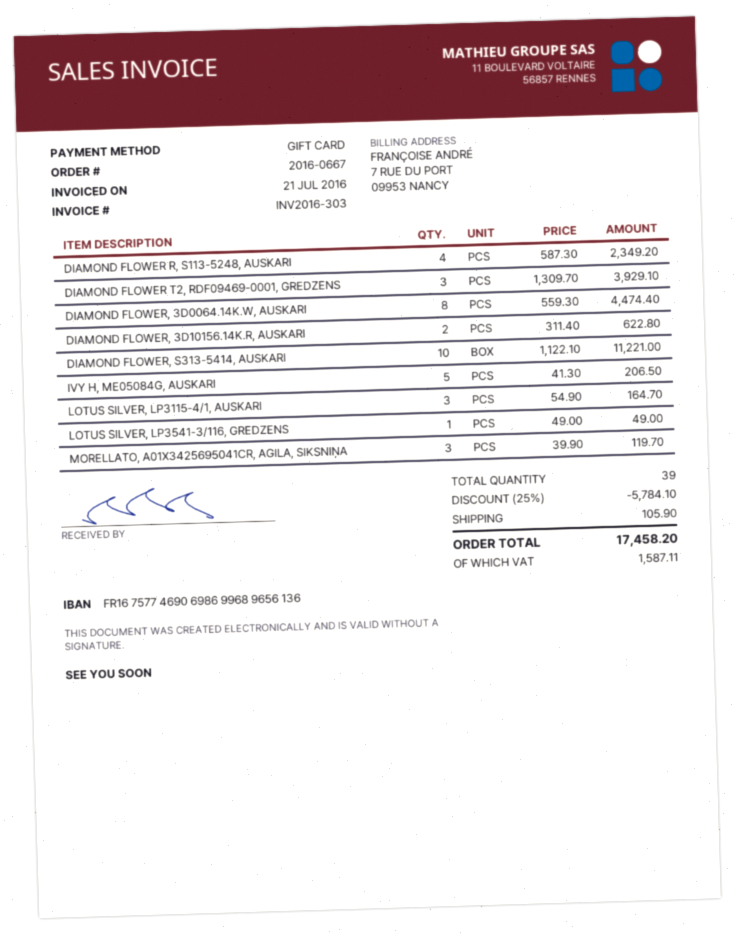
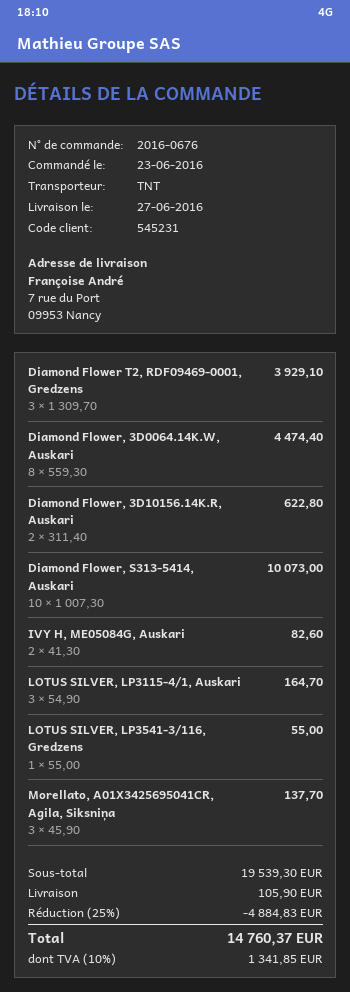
order number: 2016-0667 -> 2016-0676
DIAMOND FLOWER R, S113-5248, AUSKARI: 4 x 587.30 = 2349.20 -> none
DIAMOND FLOWER, S313-5414, AUSKARI: 10 x 1122.10 = 11221.00 -> 10 x 1007.30 = 10073.00
IVY H, ME05084G, AUSKARI: 5 x 41.30 = 206.50 -> 2 x 41.30 = 82.60
LOTUS SILVER, LP3541-3/116, GREDZENS: 1 x 49.00 = 49.00 -> 1 x 55.00 = 55.00
MORELLATO, A01X3425695041CR, AGILA, SIKSNIŅA: 3 x 39.90 = 119.70 -> 3 x 45.90 = 137.70
discount: 25% = 5784.10 -> 25% = 4884.83
tax: 1587.11 -> 1341.85
total: 17458.20 -> 14760.37

